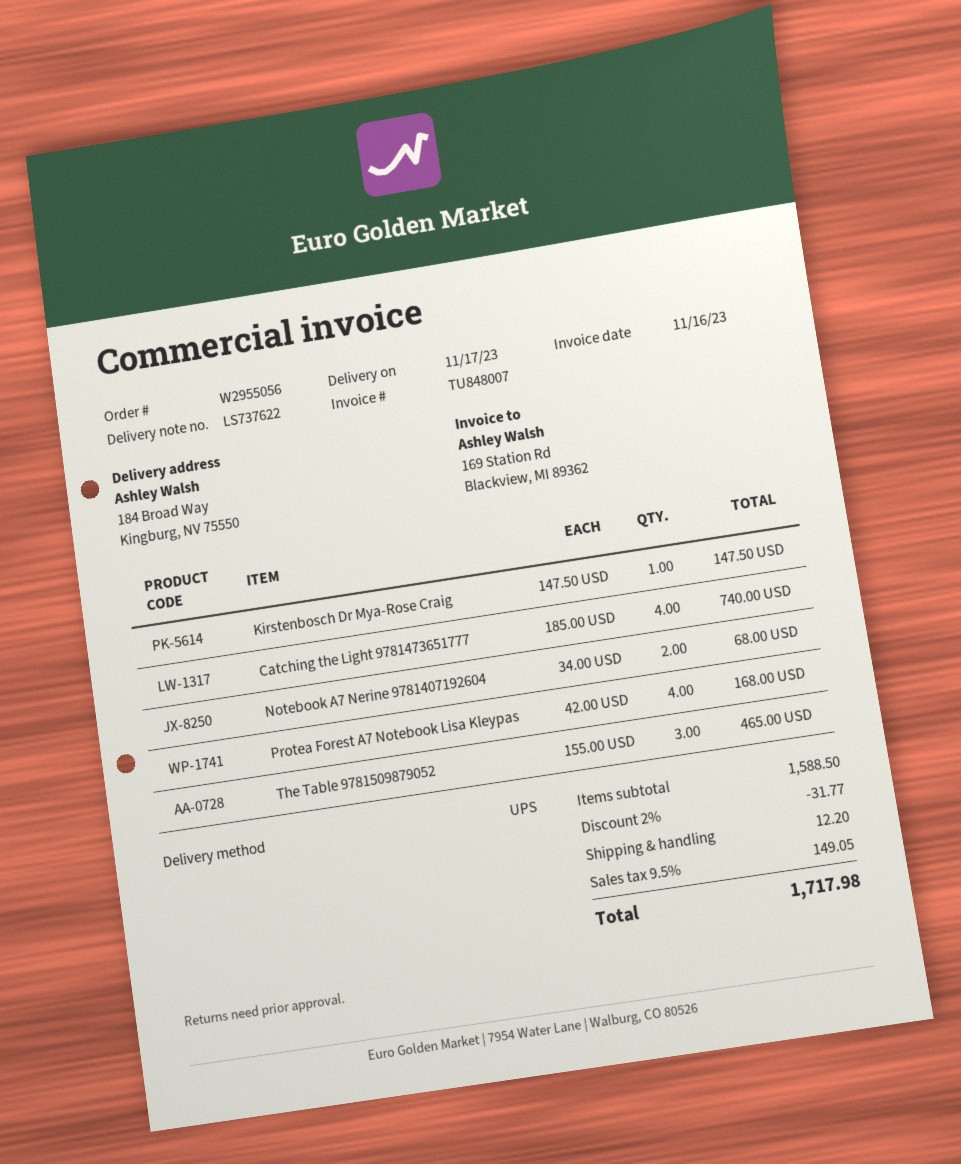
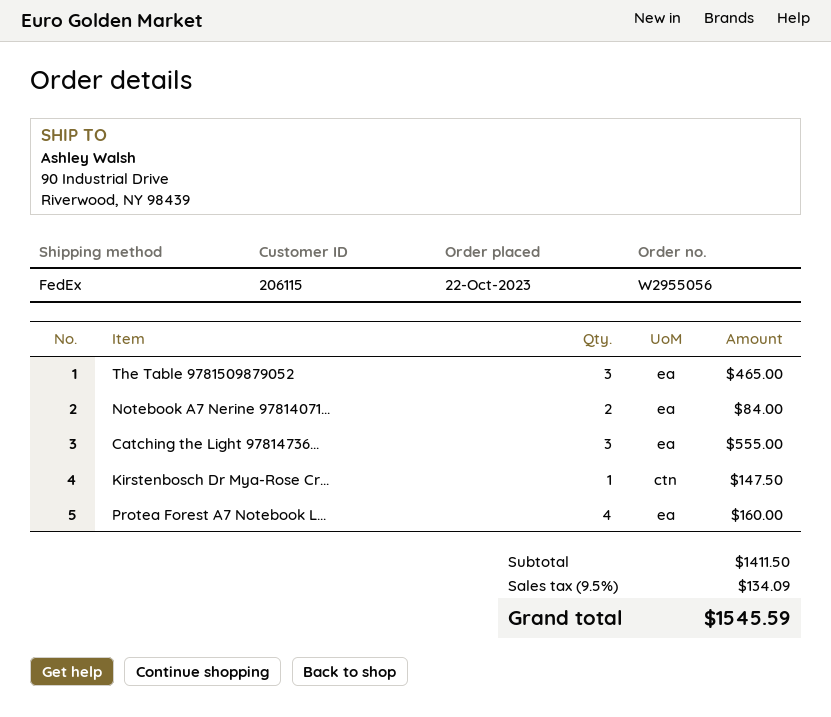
shipping method: UPS -> FedEx
ship to: 184 Broad Way, Kingburg, NV 75550 -> 90 Industrial Drive, Riverwood, NY 98439
Catching the Light 9781473651777: 4 for 740.00 -> 3 for 555.00
Notebook A7 Nerine 9781407192604: 2 for 68.00 -> 2 for 84.00
Protea Forest A7 Notebook Lisa Kleypas: 4 for 168.00 -> 4 for 160.00
subtotal: 1588.50 -> 1411.50
discount: 2% = 31.77 -> none
shipping: 12.20 -> none
tax: 9.5% = 149.05 -> 9.5% = 134.09
total: 1717.98 -> 1545.59

